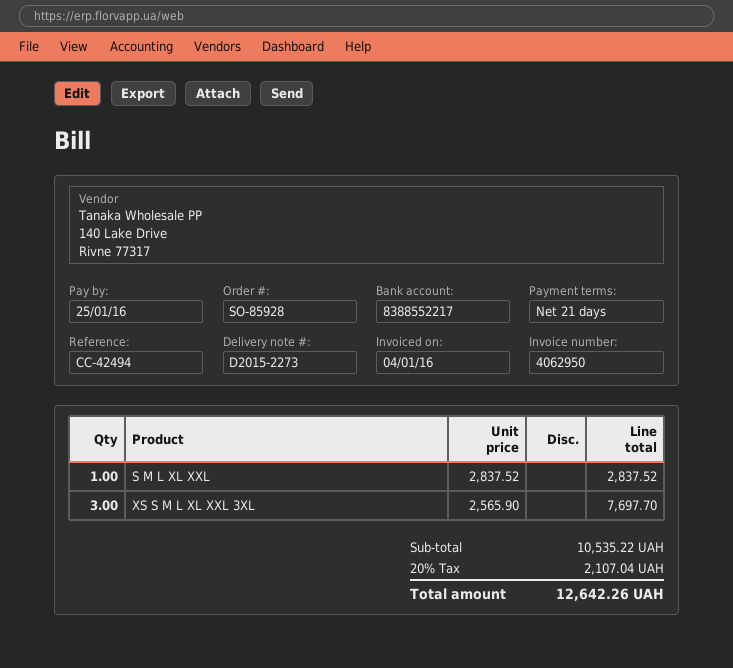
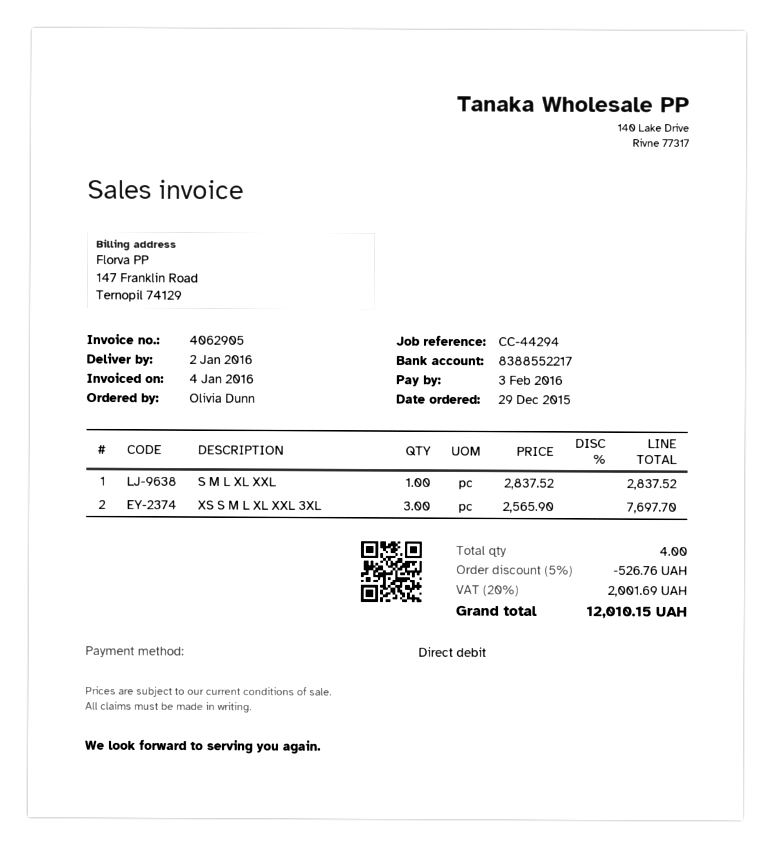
invoice number: 4062950 -> 4062905
due date: 2016-01-25 -> 2016-02-03
reference: CC-42494 -> CC-44294
discount: none -> 5% = 526.76
tax: 20% = 2107.04 -> 20% = 2001.69
total: 12642.26 -> 12010.15

